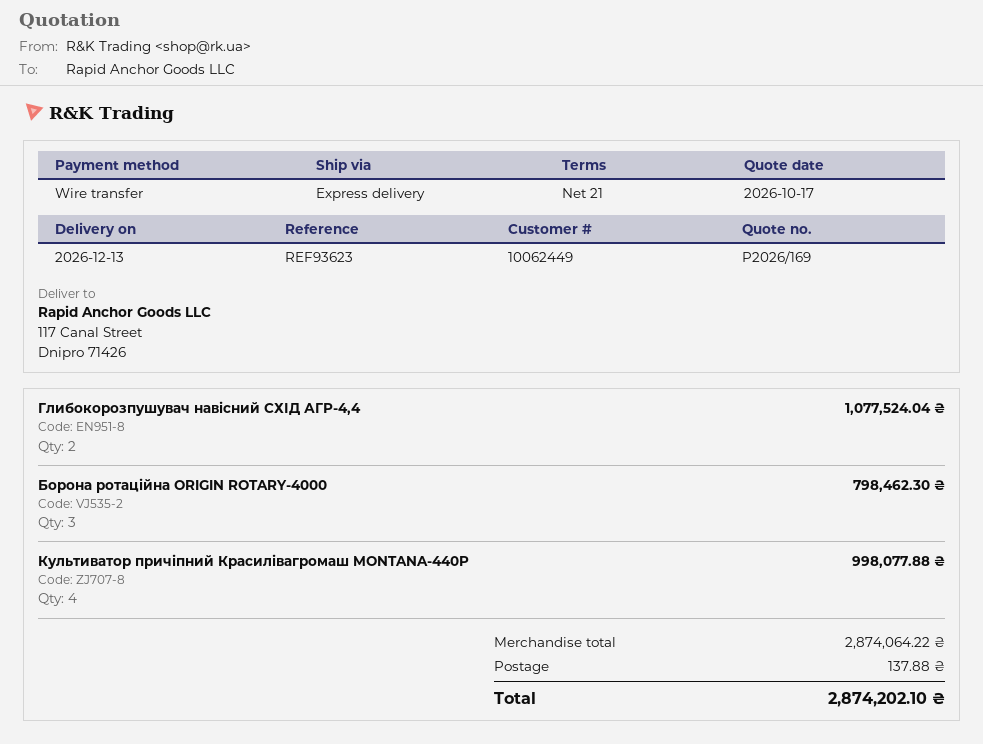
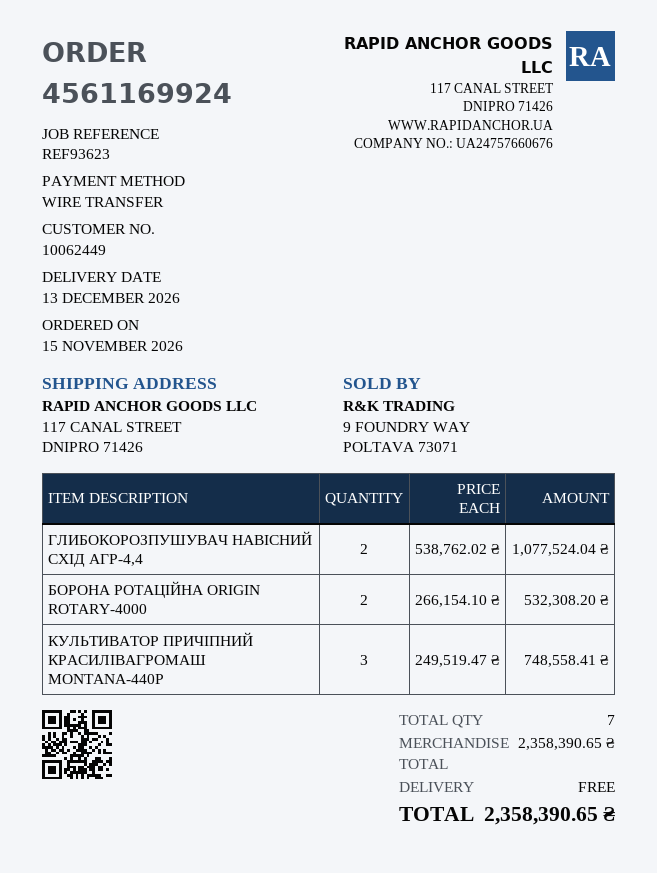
Борона ротаційна ORIGIN ROTARY-4000: 3 for 798462.30 -> 2 for 532308.20
Культиватор причіпний Красилівагромаш MONTANA-440P: 4 for 998077.88 -> 3 for 748558.41
subtotal: 2874064.22 -> 2358390.65
shipping: 137.88 -> 0.00
total: 2874202.10 -> 2358390.65

